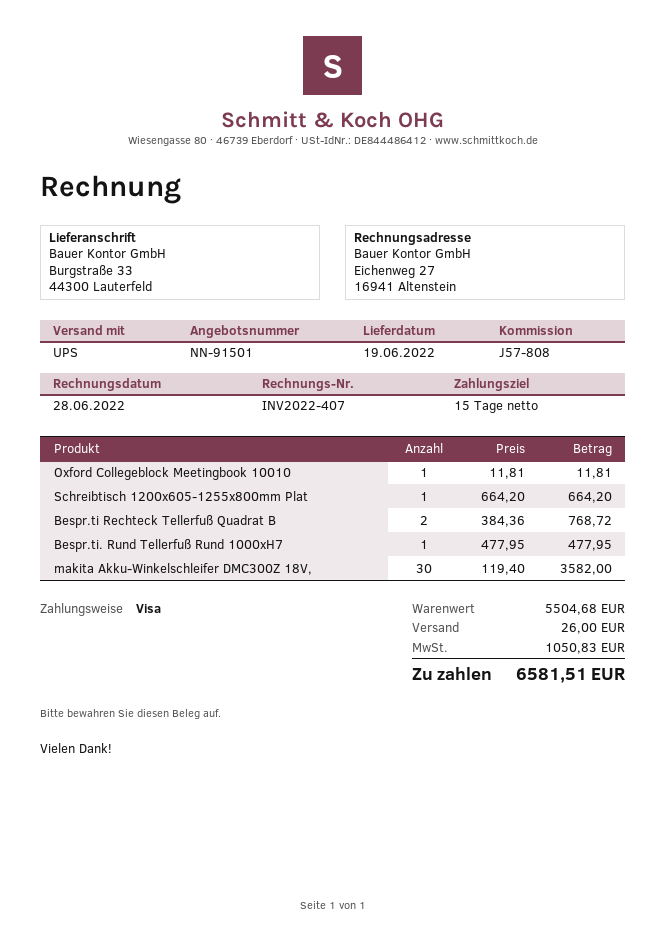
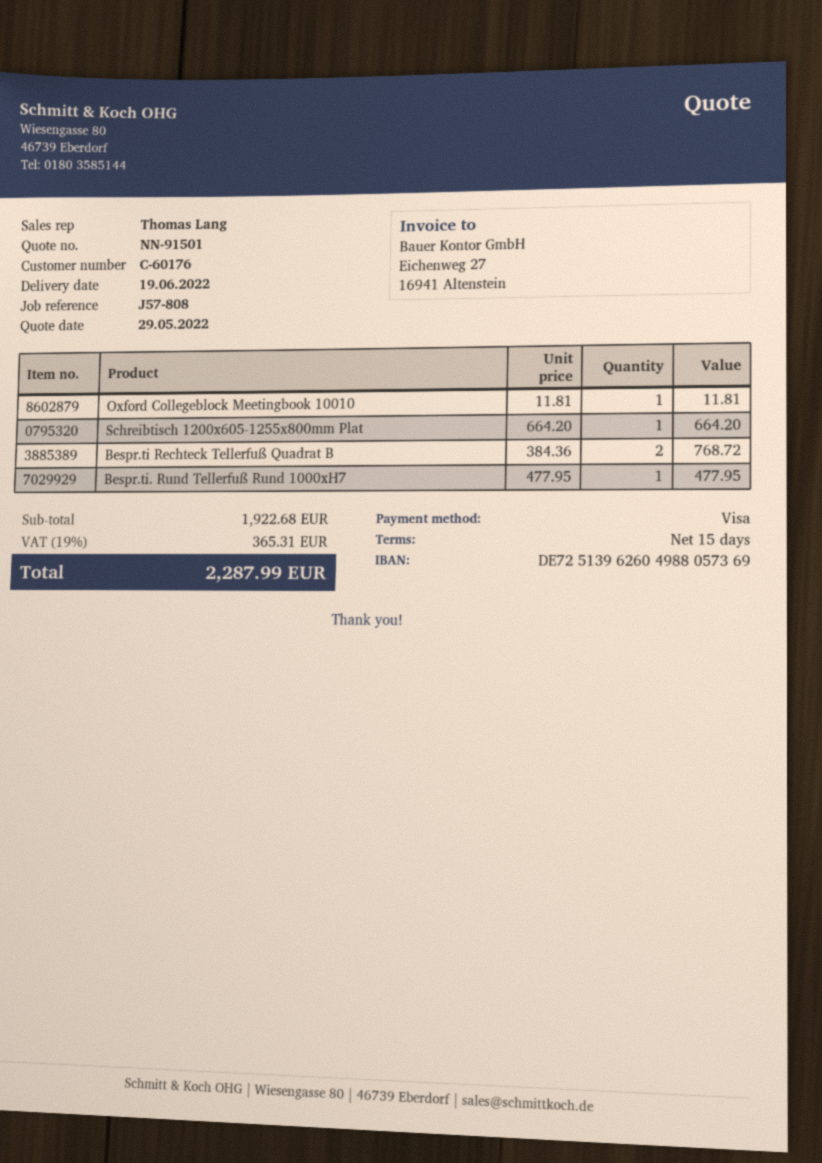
makita Akku-Winkelschleifer DMC300Z 18V,: 30 x 119.40 = 3582.00 -> none
subtotal: 5504.68 -> 1922.68
shipping: 26.00 -> none
tax: 1050.83 -> 365.31
total: 6581.51 -> 2287.99

